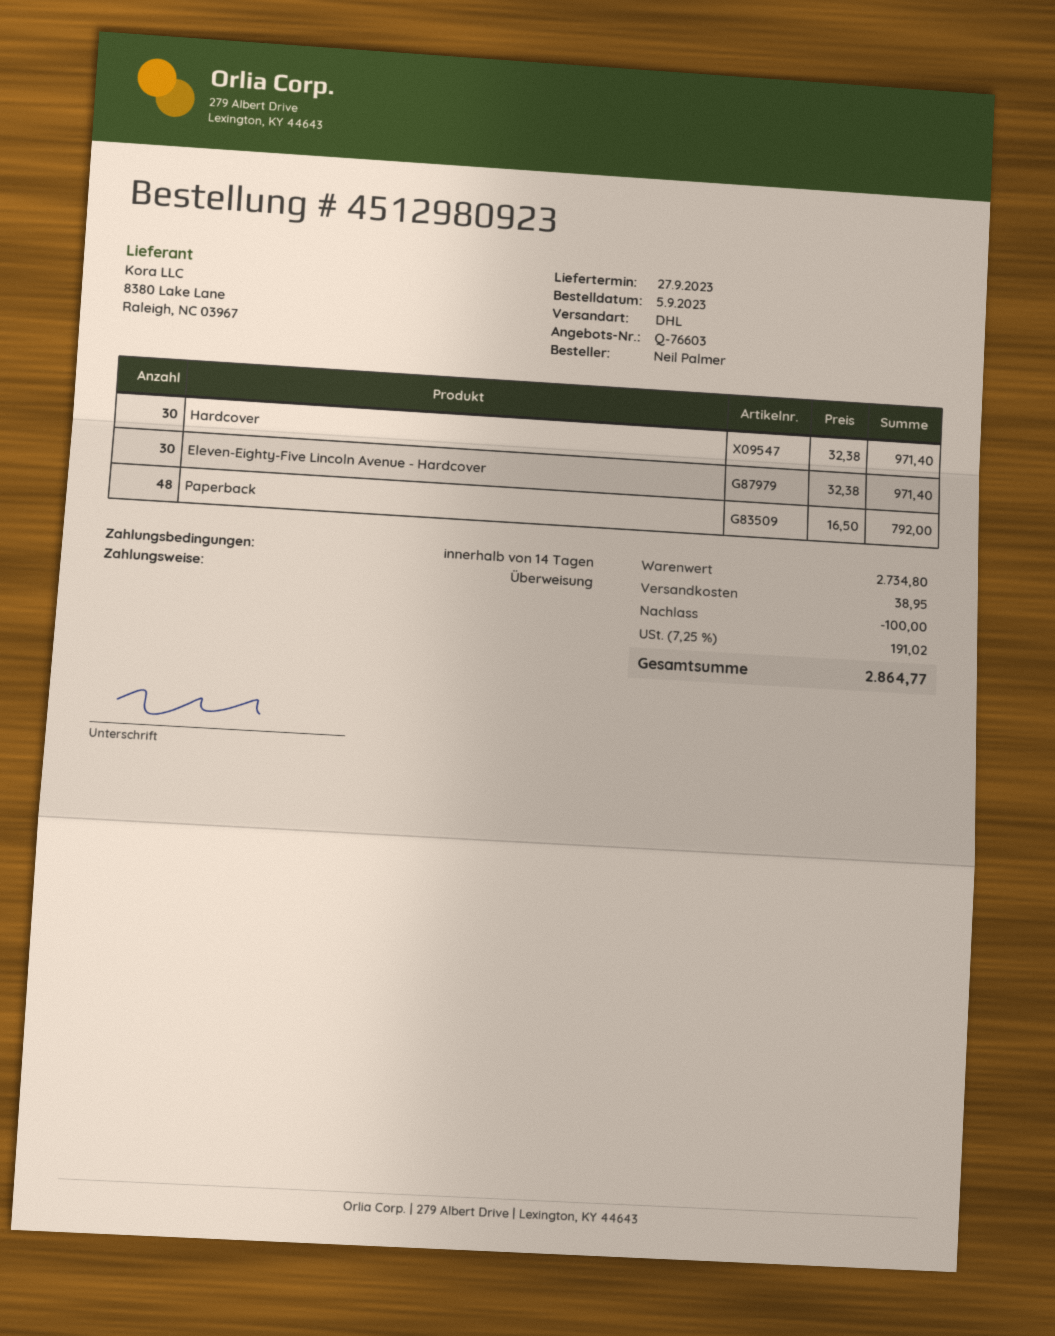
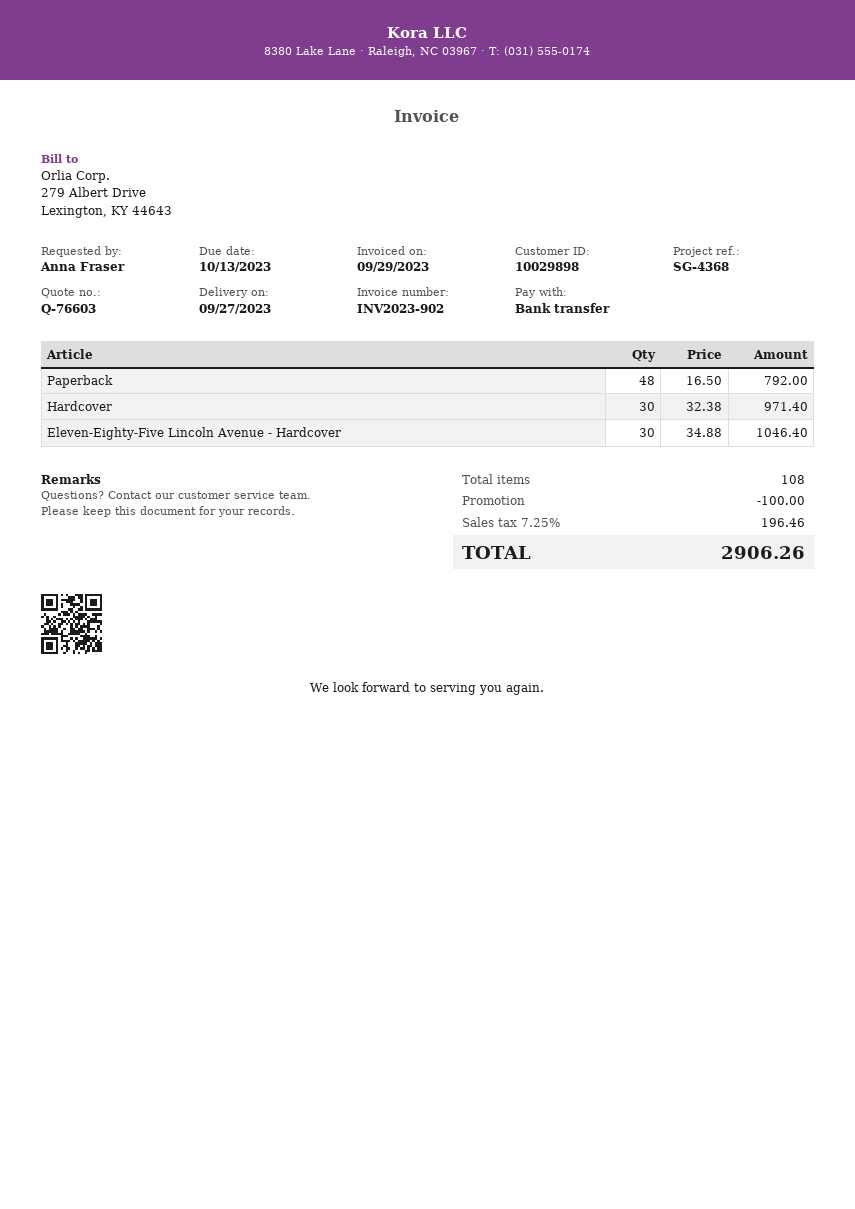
ordered by: Neil Palmer -> Anna Fraser
Eleven-Eighty-Five Lincoln Avenue - Hardcover: 30 x 32.38 = 971.40 -> 30 x 34.88 = 1046.40
shipping: 38.95 -> none
tax: 7.25% = 191.02 -> 7.25% = 196.46
total: 2864.77 -> 2906.26

